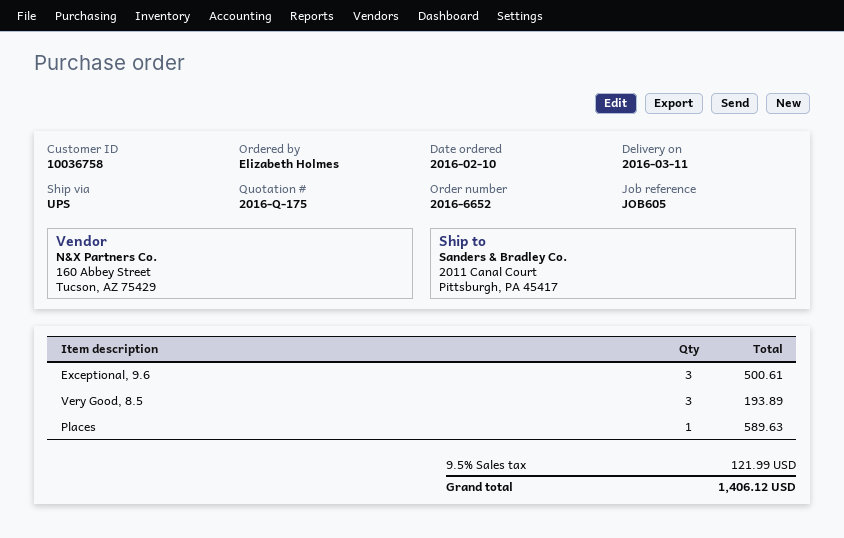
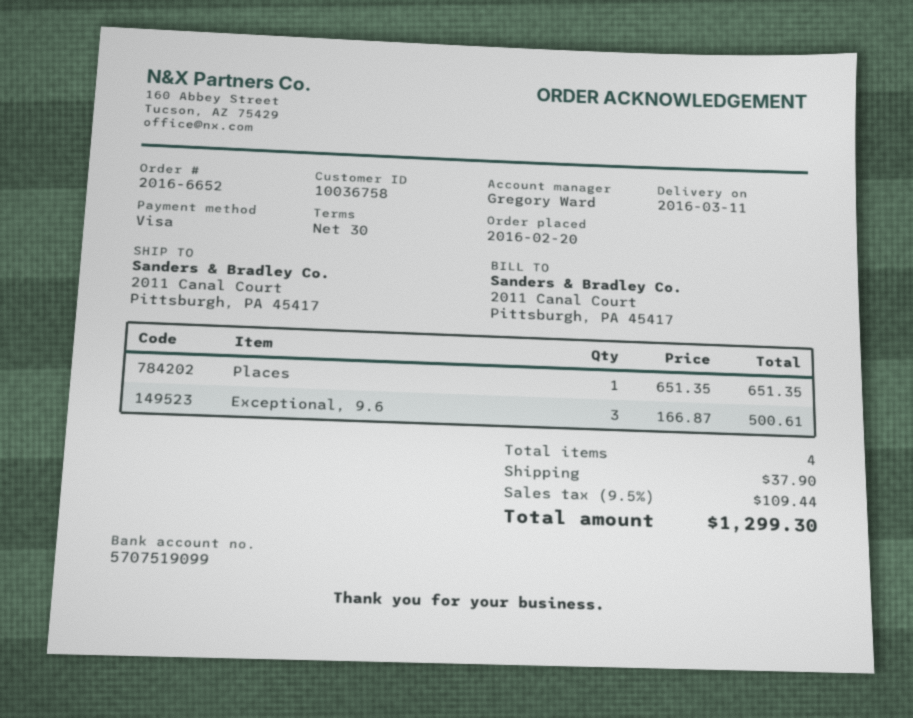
order date: 2016-02-10 -> 2016-02-20
Very Good, 8.5: 3 for 193.89 -> none
Places: 1 for 589.63 -> 1 for 651.35
shipping: none -> 37.90
tax: 9.5% = 121.99 -> 9.5% = 109.44
total: 1406.12 -> 1299.30

